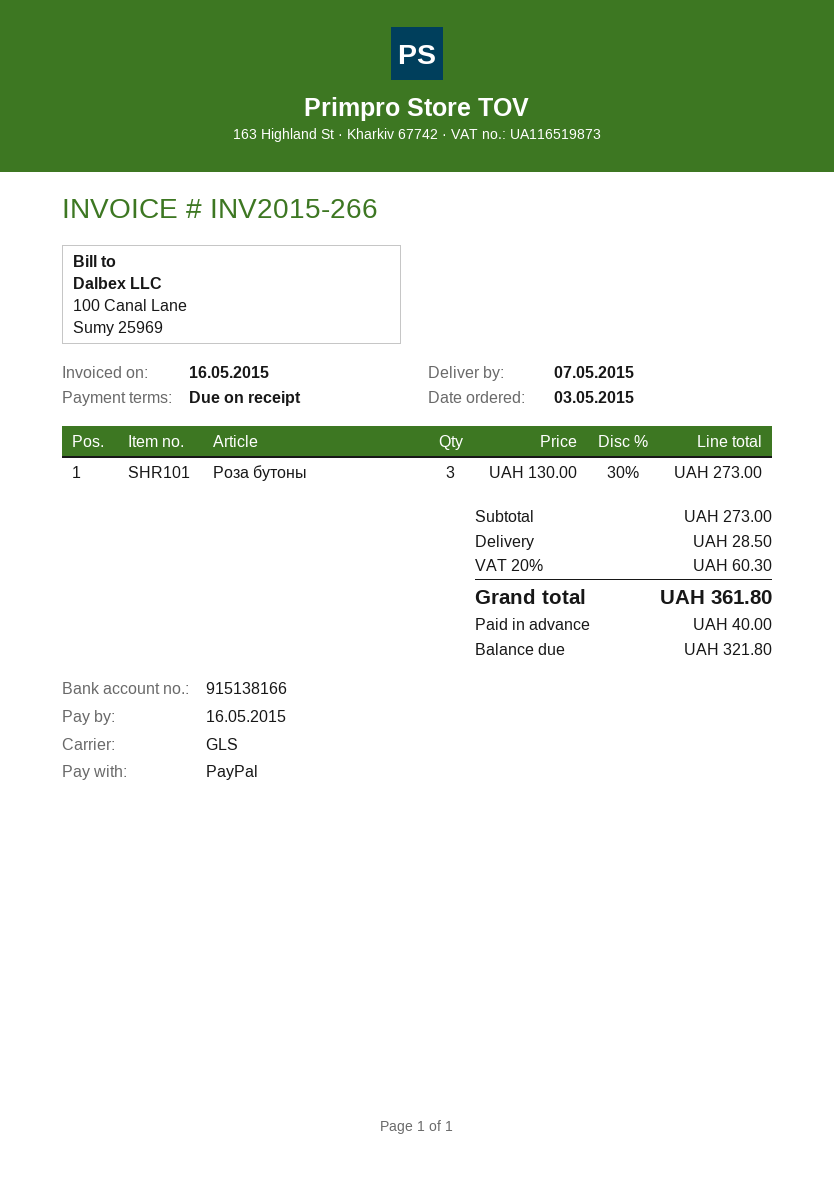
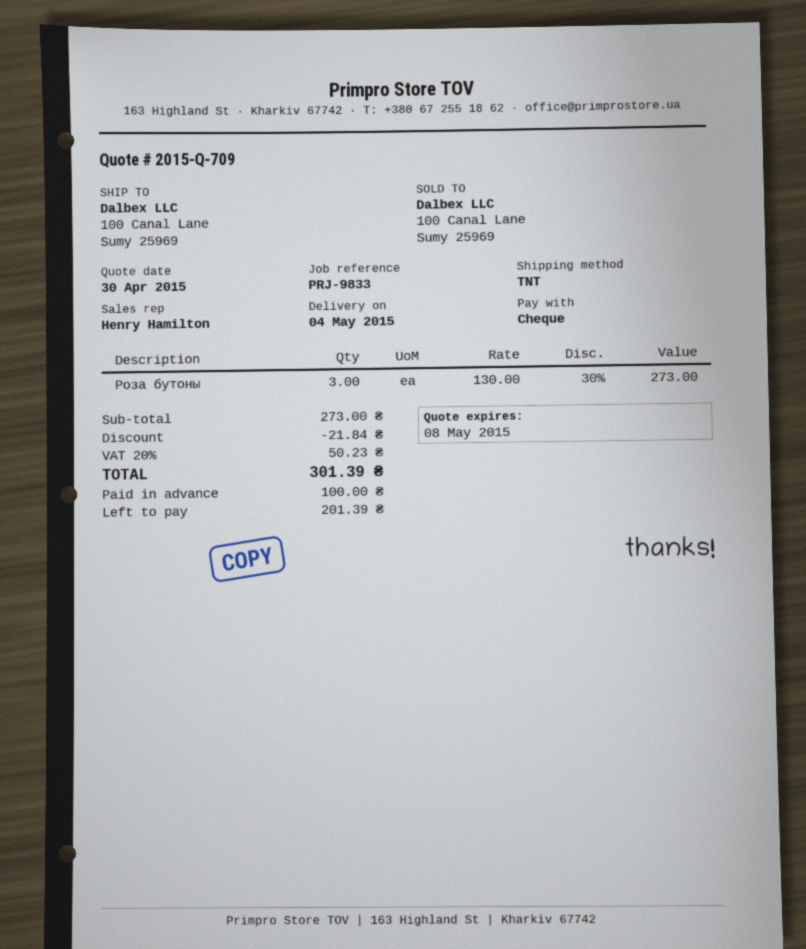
delivery date: 2015-05-07 -> 2015-05-04
payment method: PayPal -> cheque
shipping method: GLS -> TNT
discount: none -> 21.84
shipping: 28.50 -> none
tax: 20% = 60.30 -> 20% = 50.23
total: 361.80 -> 301.39
deposit: 40.00 -> 100.00
balance: 321.80 -> 201.39

